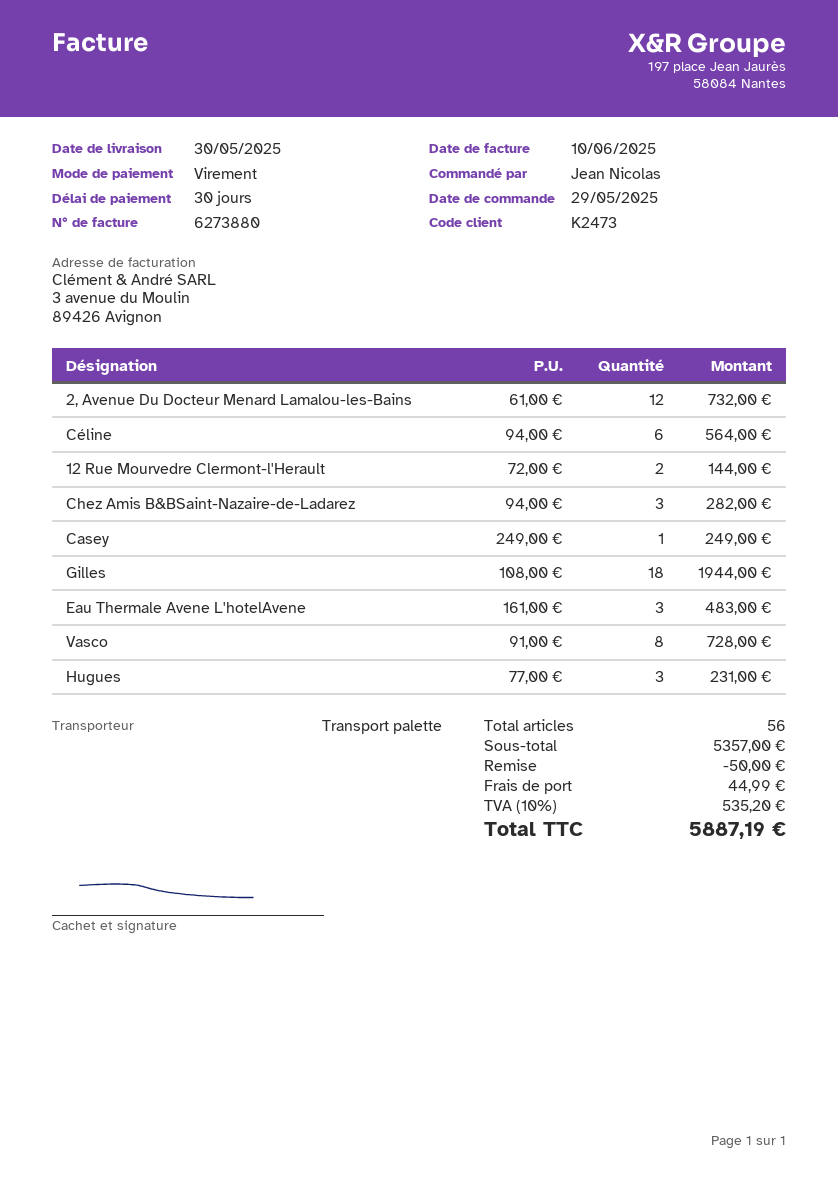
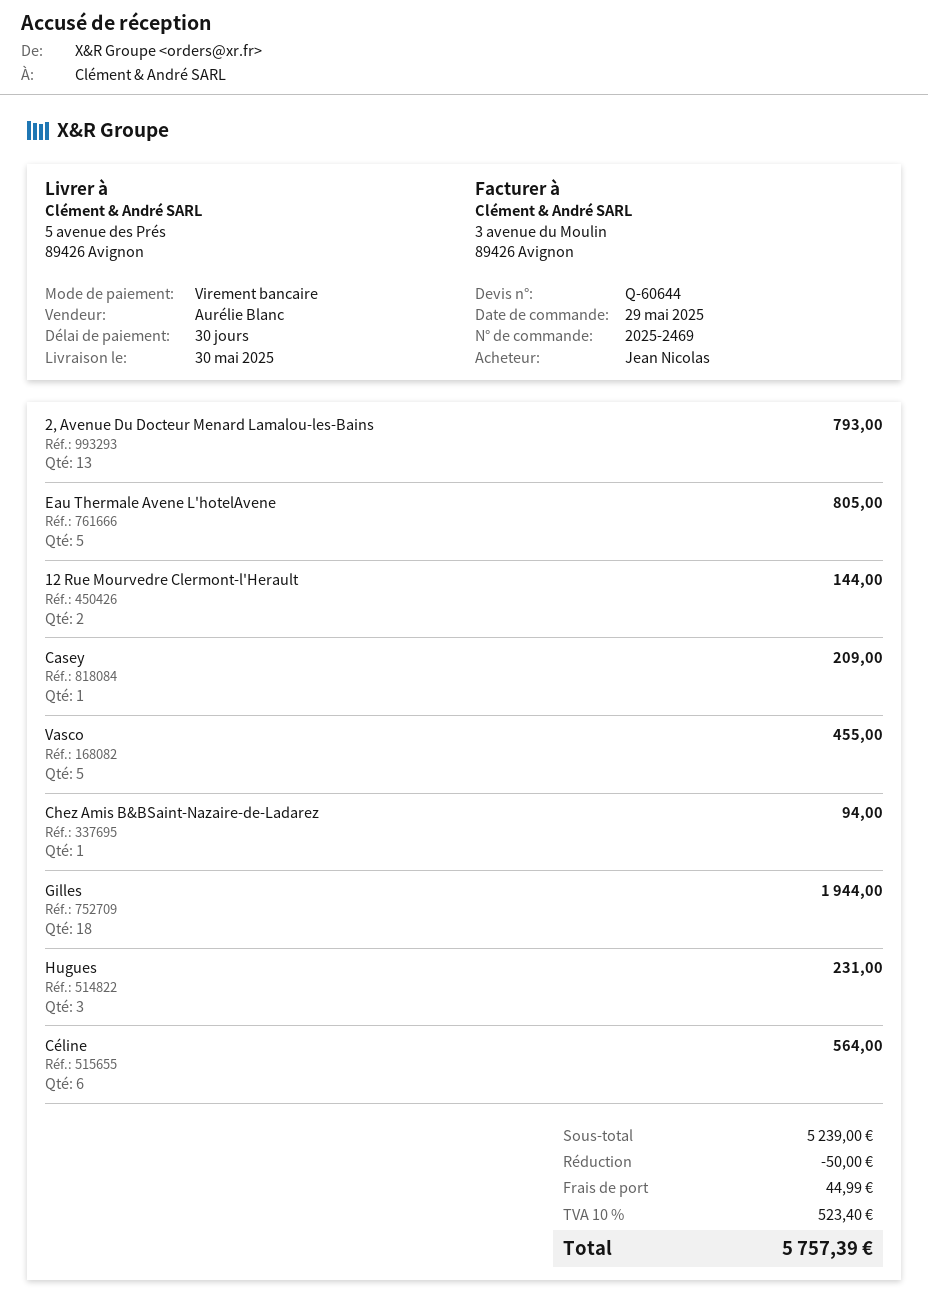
2, Avenue Du Docteur Menard Lamalou-les-Bains: 12 for 732.00 -> 13 for 793.00
Chez Amis B&BSaint-Nazaire-de-Ladarez: 3 for 282.00 -> 1 for 94.00
Casey: 1 for 249.00 -> 1 for 209.00
Eau Thermale Avene L'hotelAvene: 3 for 483.00 -> 5 for 805.00
Vasco: 8 for 728.00 -> 5 for 455.00
subtotal: 5357.00 -> 5239.00
tax: 10% = 535.20 -> 10% = 523.40
total: 5887.19 -> 5757.39

